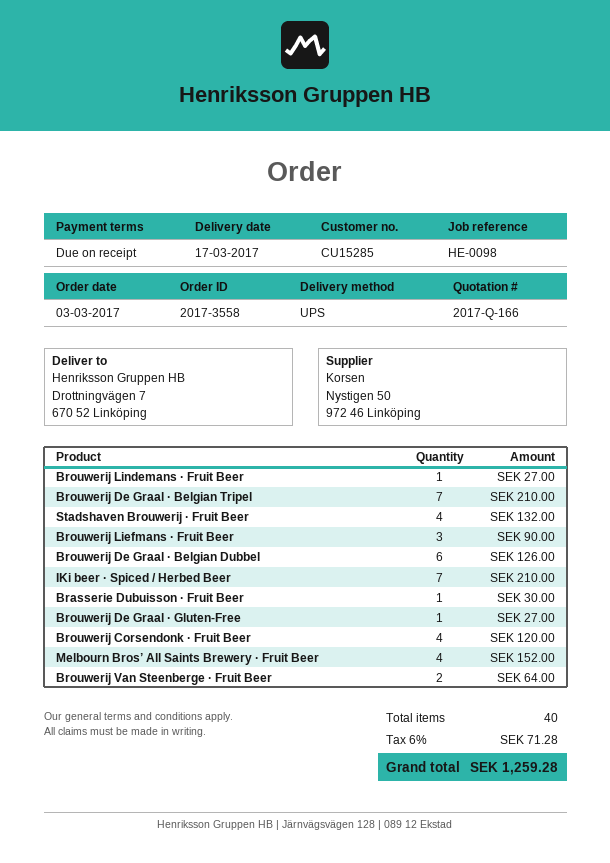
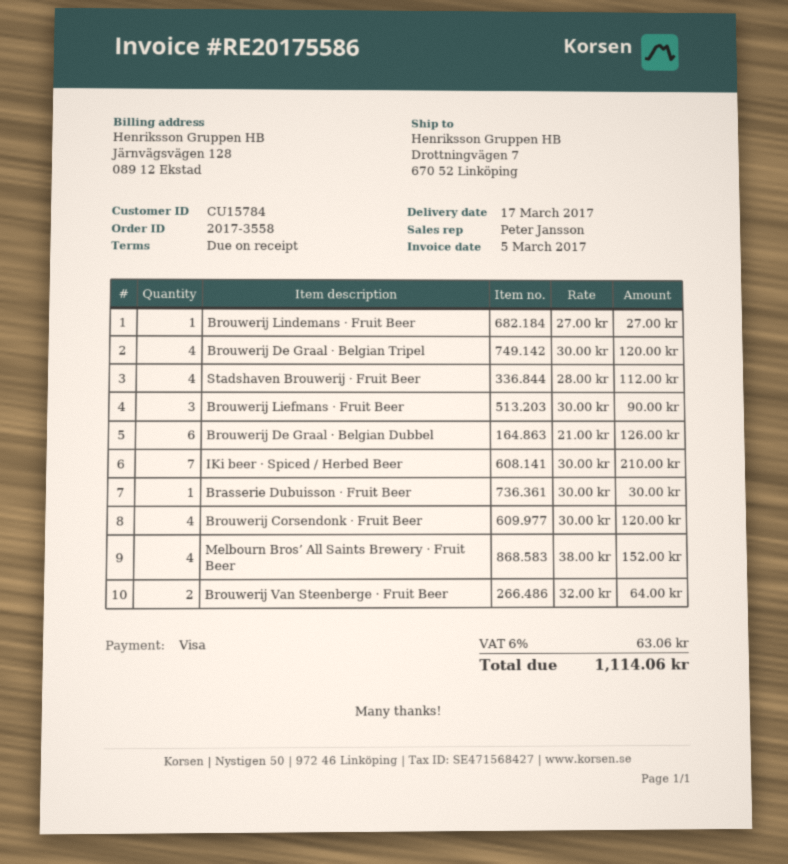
customer number: CU15285 -> CU15784
Brouwerij De Graal · Belgian Tripel: 7 for 210.00 -> 4 for 120.00
Stadshaven Brouwerij · Fruit Beer: 4 for 132.00 -> 4 for 112.00
Brouwerij De Graal · Gluten-Free: 1 for 27.00 -> none
tax: 6% = 71.28 -> 6% = 63.06
total: 1259.28 -> 1114.06

